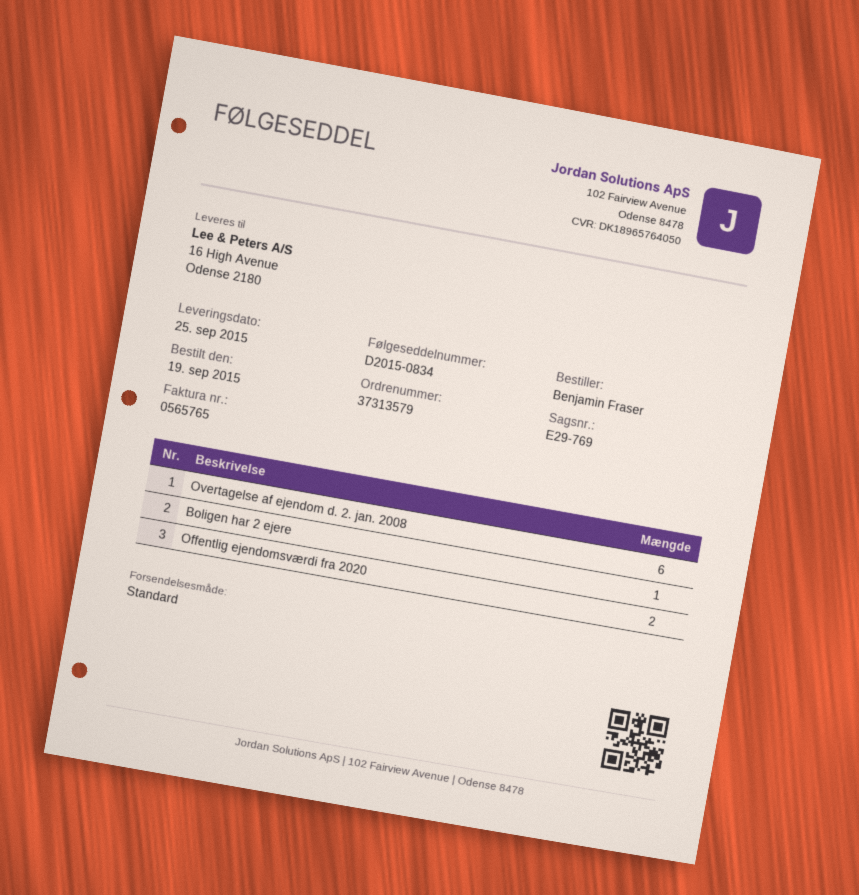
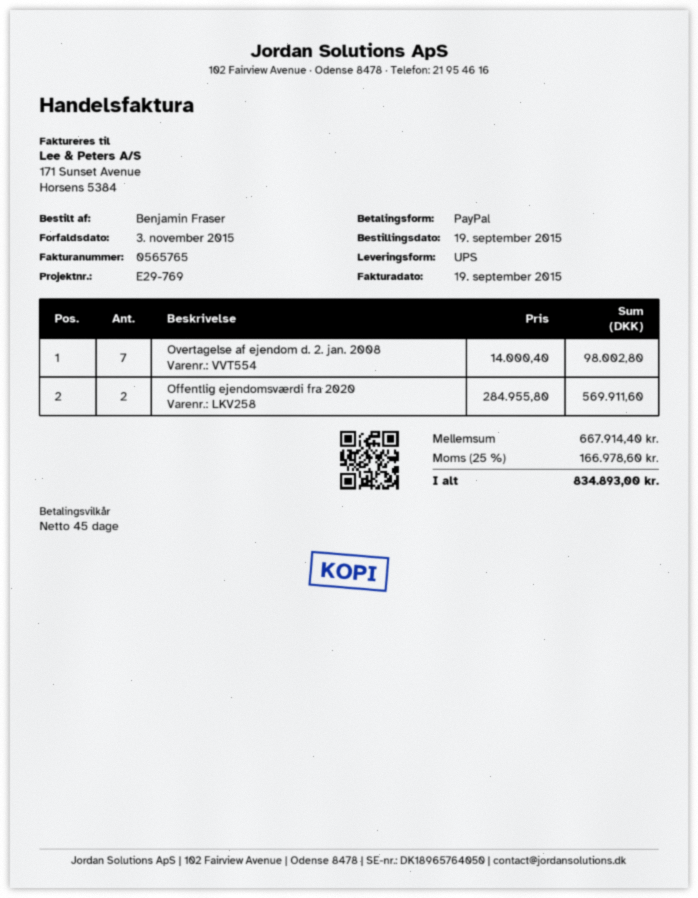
shipping method: standard -> UPS
Overtagelse af ejendom d. 2. jan. 2008: 6 -> 7
Boligen har 2 ejere: 1 -> none

